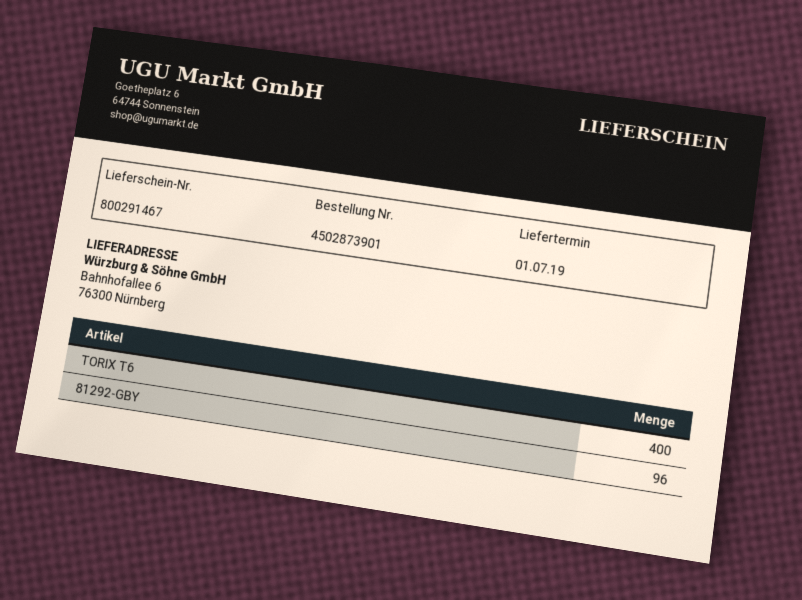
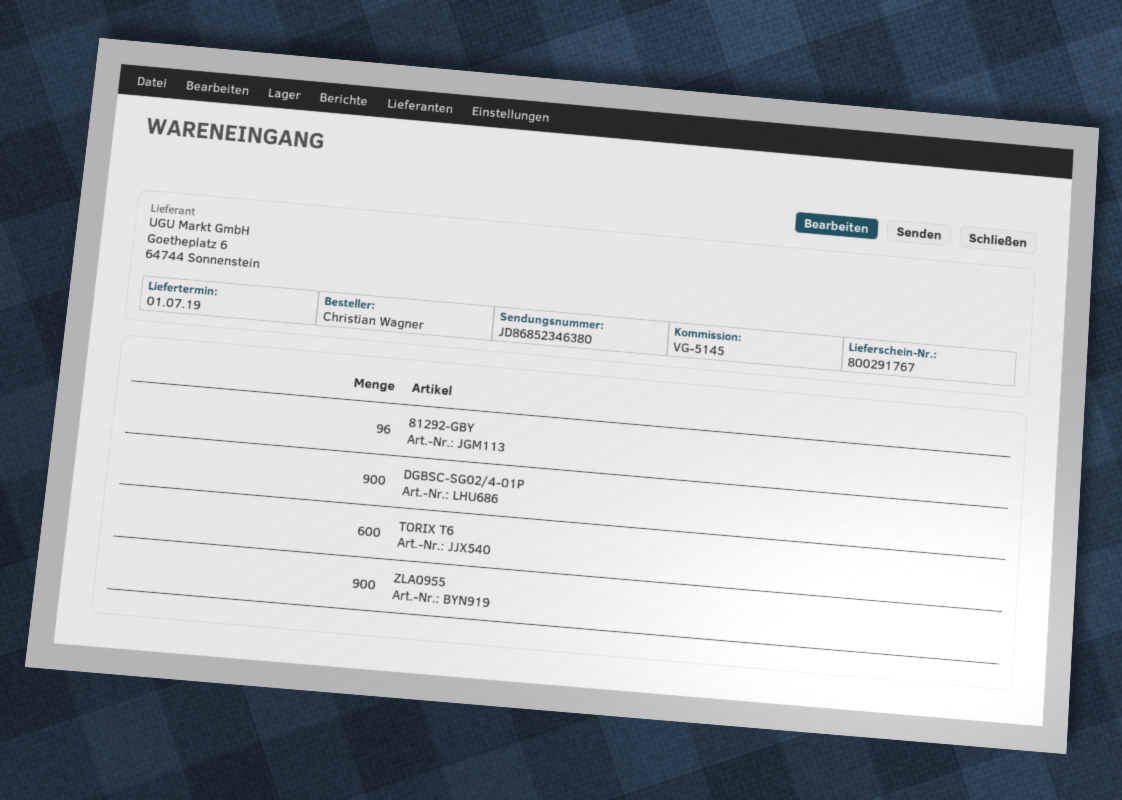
delivery note number: 800291467 -> 800291767
TORIX T6: 400 -> 600
DGBSC-SG02/4-01P: none -> 900
ZLA0955: none -> 900

